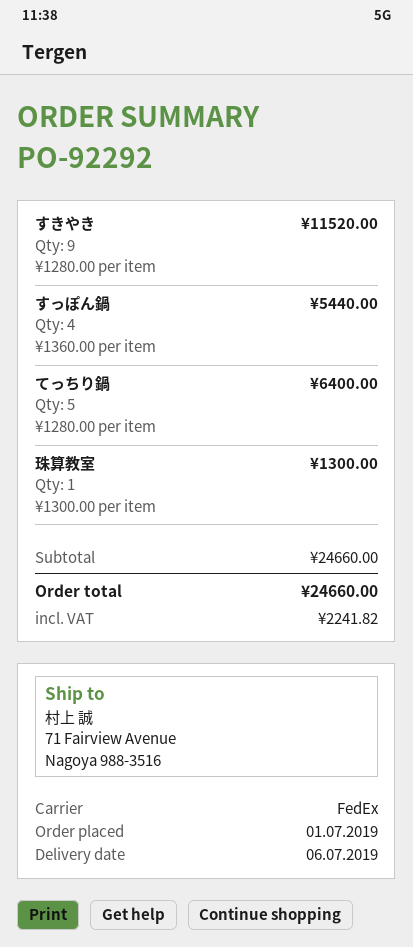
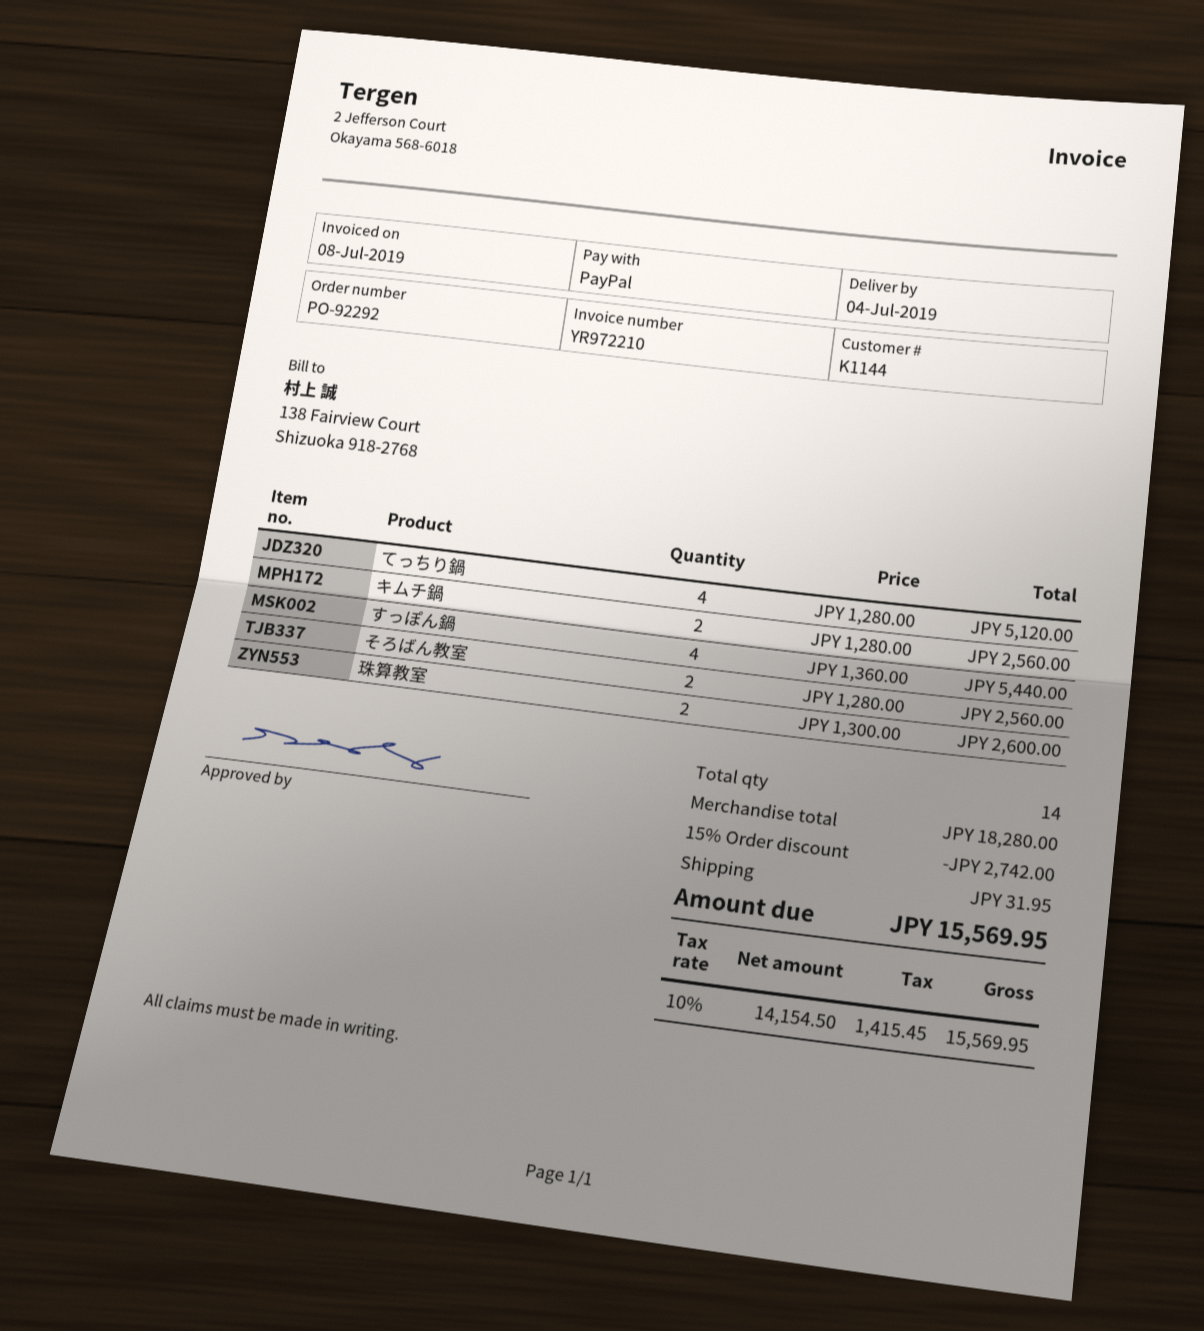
delivery date: 2019-07-06 -> 2019-07-04
すきやき: 9 x 1280.00 = 11520.00 -> none
てっちり鍋: 5 x 1280.00 = 6400.00 -> 4 x 1280.00 = 5120.00
珠算教室: 1 x 1300.00 = 1300.00 -> 2 x 1300.00 = 2600.00
キムチ鍋: none -> 2 x 1280.00 = 2560.00
そろばん教室: none -> 2 x 1280.00 = 2560.00
subtotal: 24660.00 -> 18280.00
discount: none -> 15% = 2742.00
shipping: none -> 31.95
tax: 2241.82 -> 1415.45
total: 24660.00 -> 15569.95

